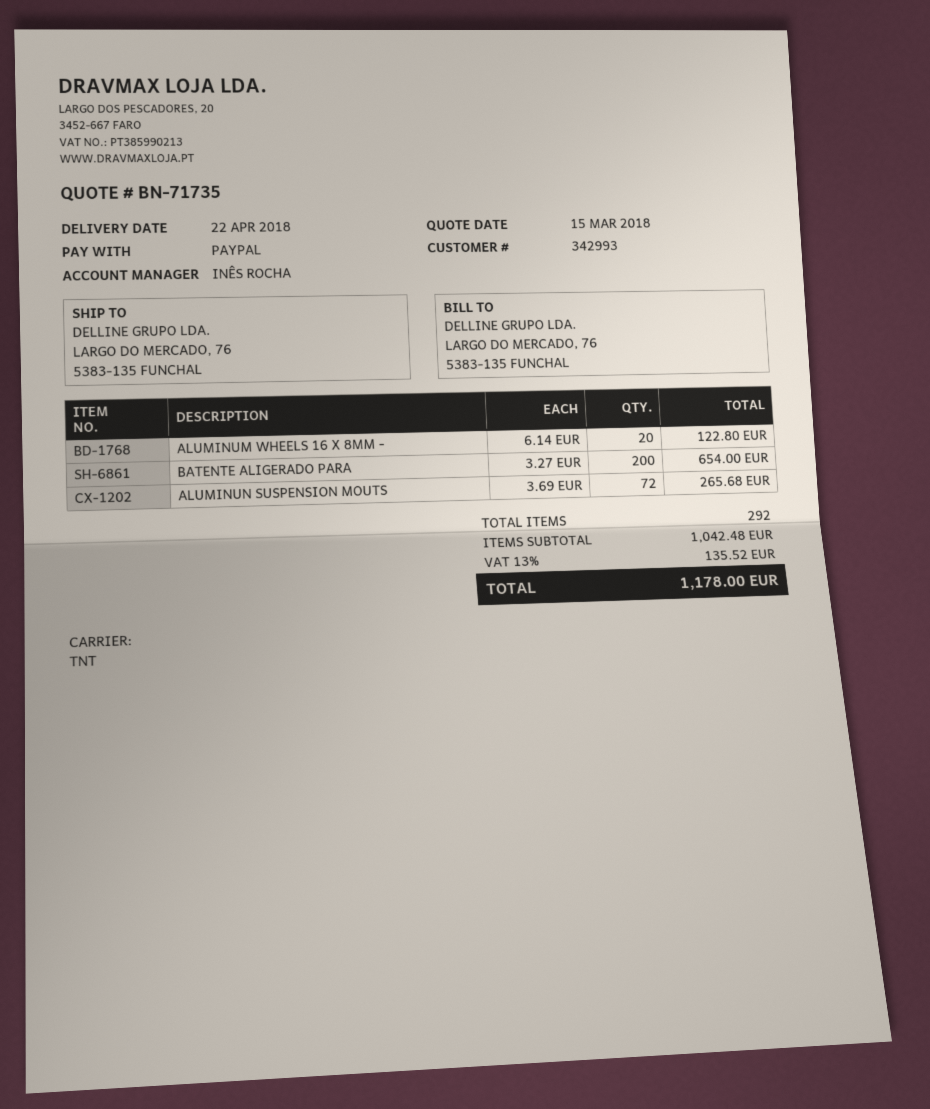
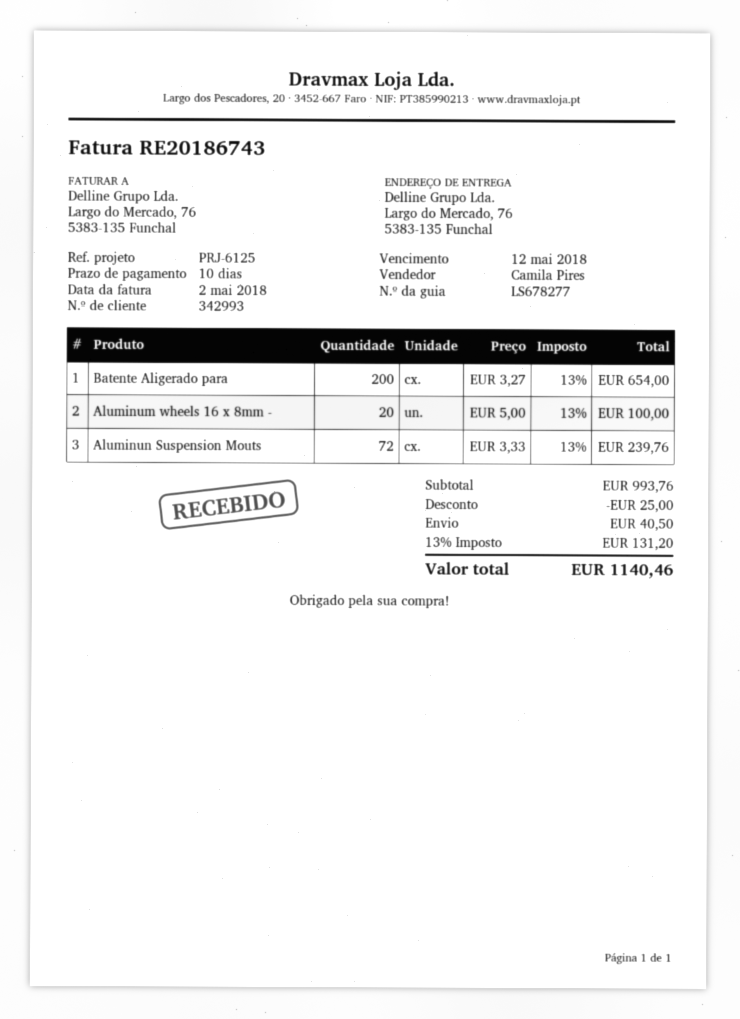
sales rep: INÊS ROCHA -> Camila Pires
ALUMINUM WHEELS 16 X 8MM -: 20 x 6.14 = 122.80 -> 20 x 5.00 = 100.00
ALUMINUN SUSPENSION MOUTS: 72 x 3.69 = 265.68 -> 72 x 3.33 = 239.76
subtotal: 1042.48 -> 993.76
discount: none -> 25.00
shipping: none -> 40.50
tax: 13% = 135.52 -> 13% = 131.20
total: 1178.00 -> 1140.46

